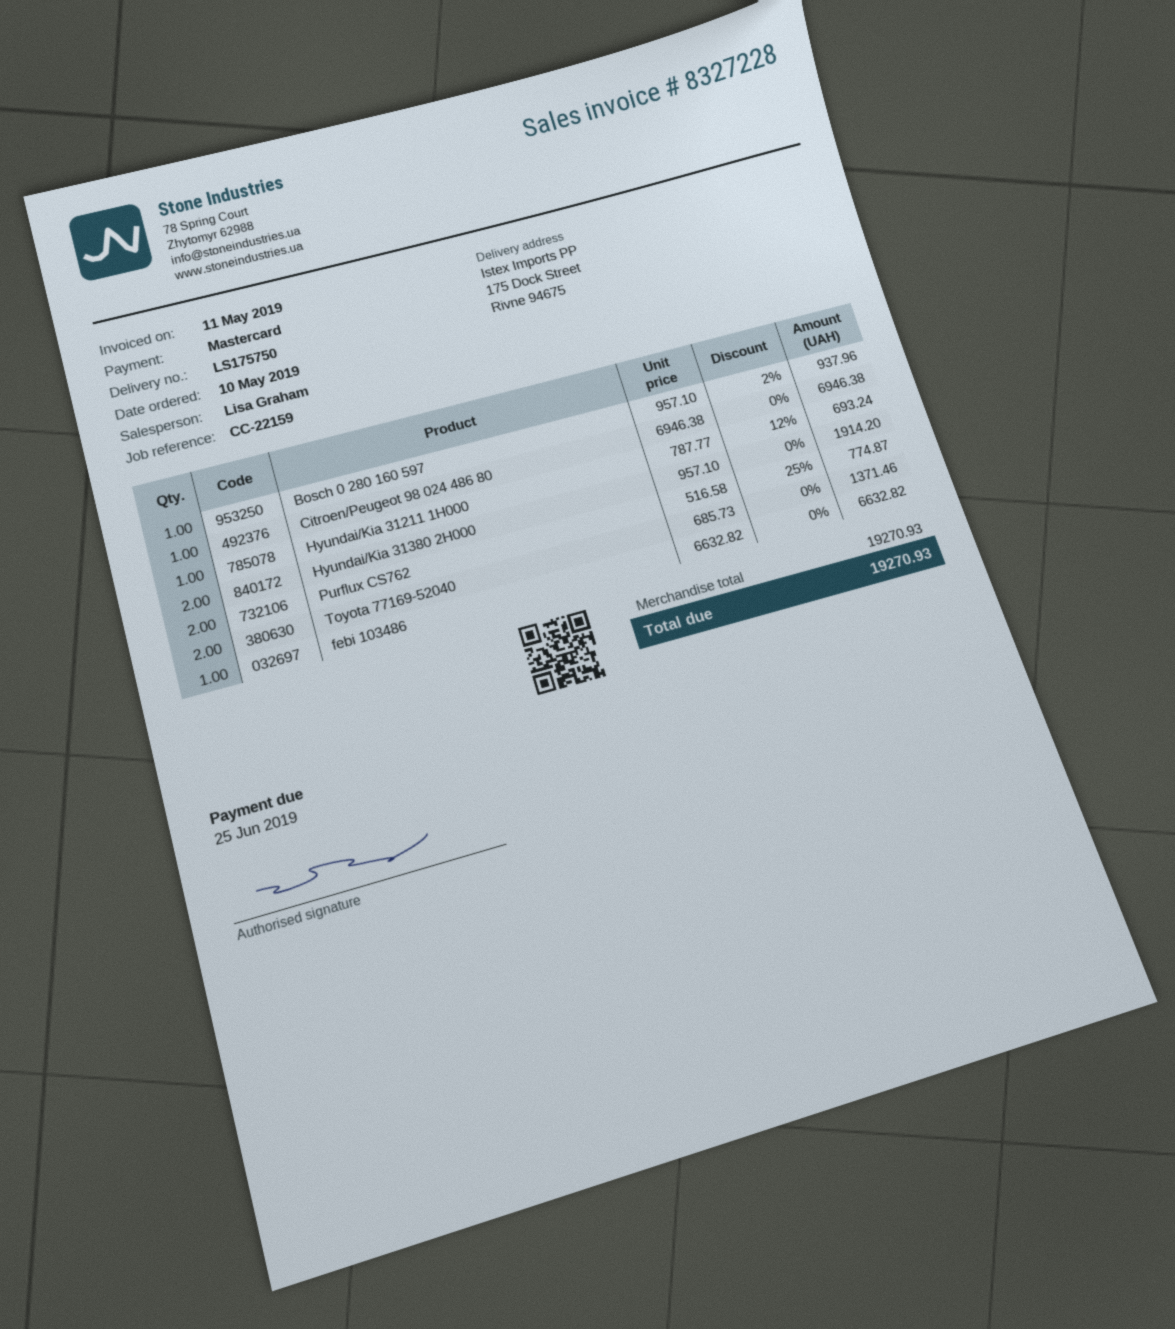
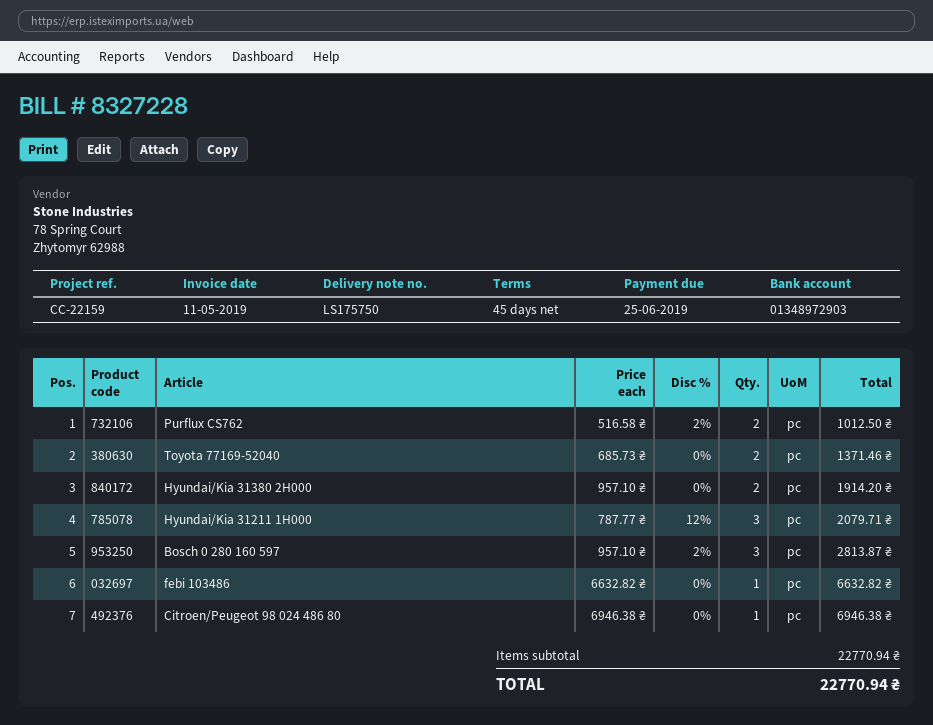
Bosch 0 280 160 597: 1 x 957.10 - 2% = 937.96 -> 3 x 957.10 - 2% = 2813.87
Hyundai/Kia 31211 1H000: 1 x 787.77 - 12% = 693.24 -> 3 x 787.77 - 12% = 2079.71
Purflux CS762: 2 x 516.58 - 25% = 774.87 -> 2 x 516.58 - 2% = 1012.50
subtotal: 19270.93 -> 22770.94
total: 19270.93 -> 22770.94

